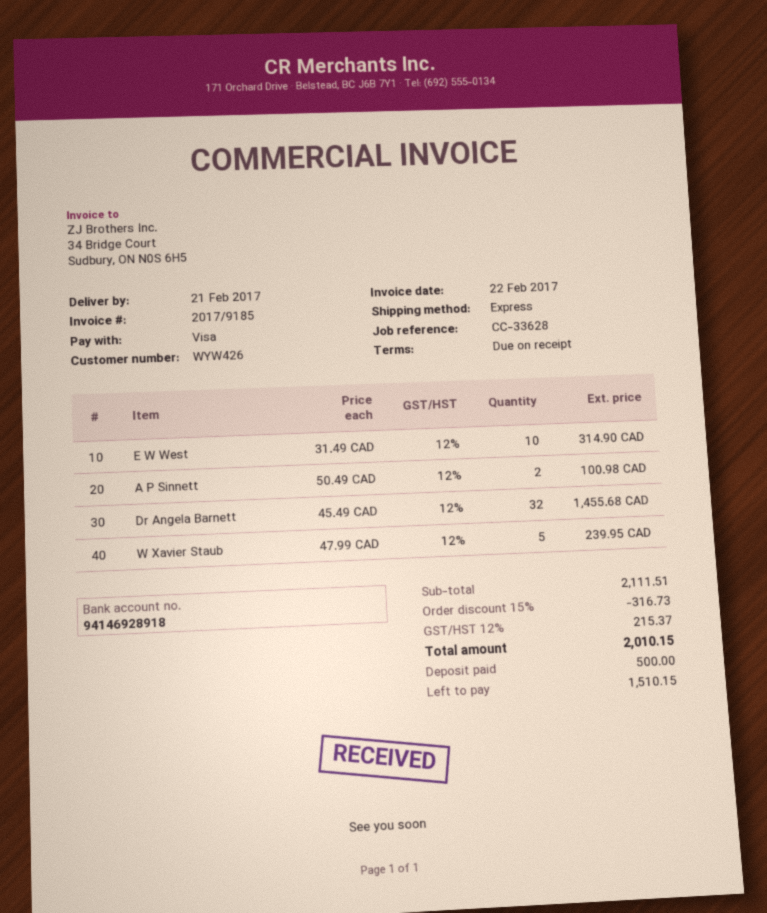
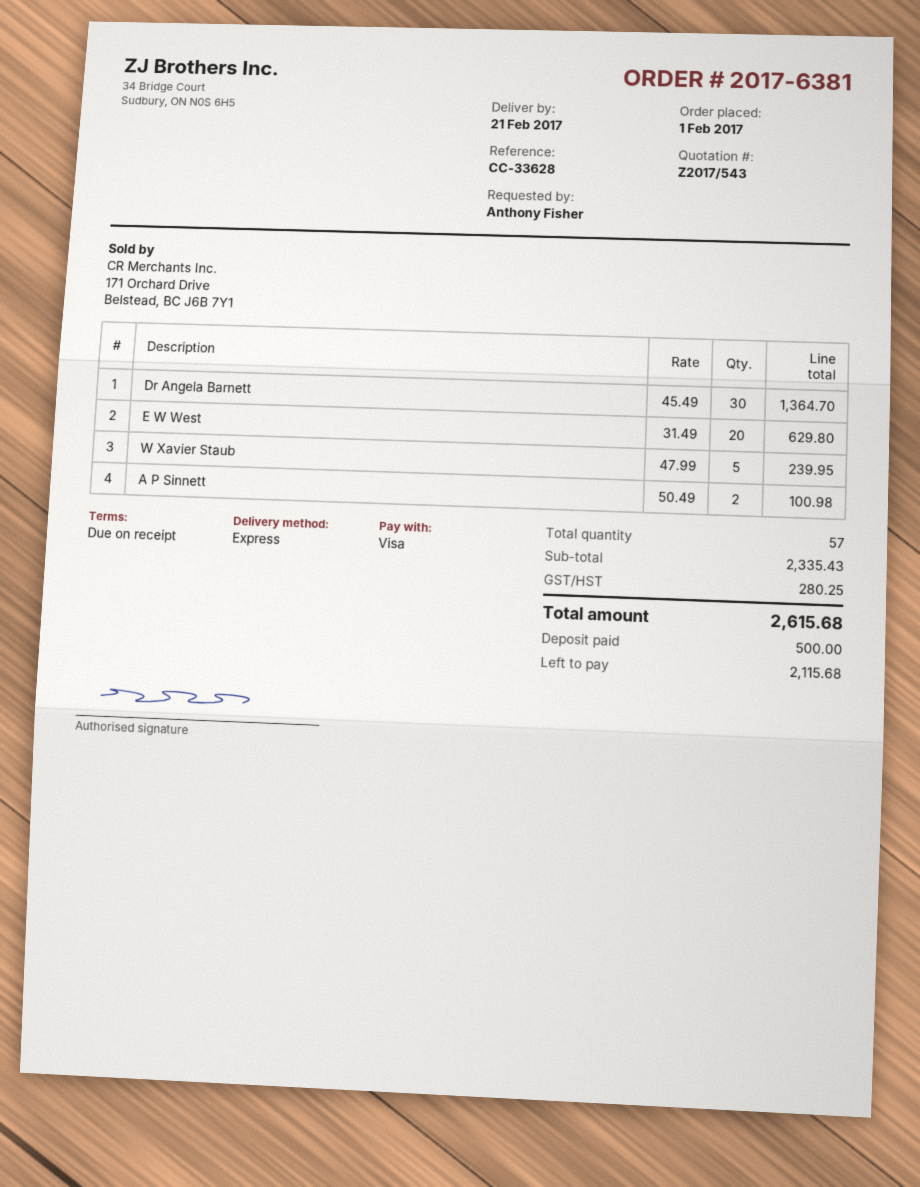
E W West: 10 x 31.49 = 314.90 -> 20 x 31.49 = 629.80
Dr Angela Barnett: 32 x 45.49 = 1455.68 -> 30 x 45.49 = 1364.70
subtotal: 2111.51 -> 2335.43
discount: 15% = 316.73 -> none
tax: 215.37 -> 280.25
total: 2010.15 -> 2615.68
balance: 1510.15 -> 2115.68

